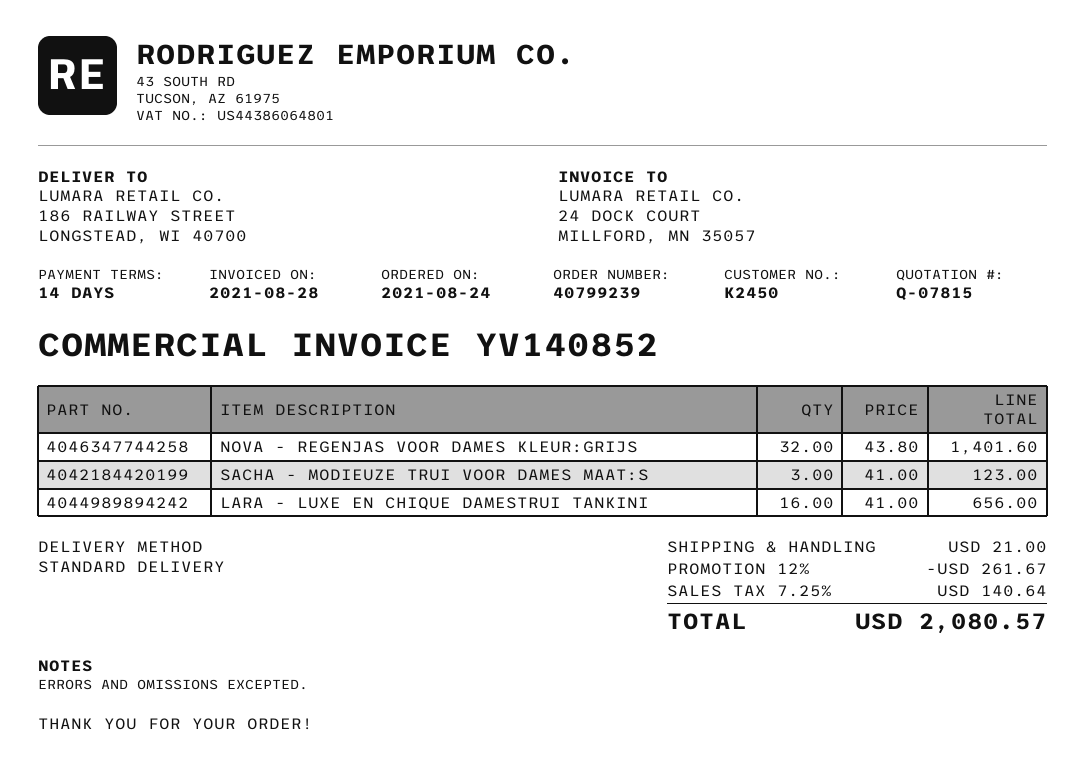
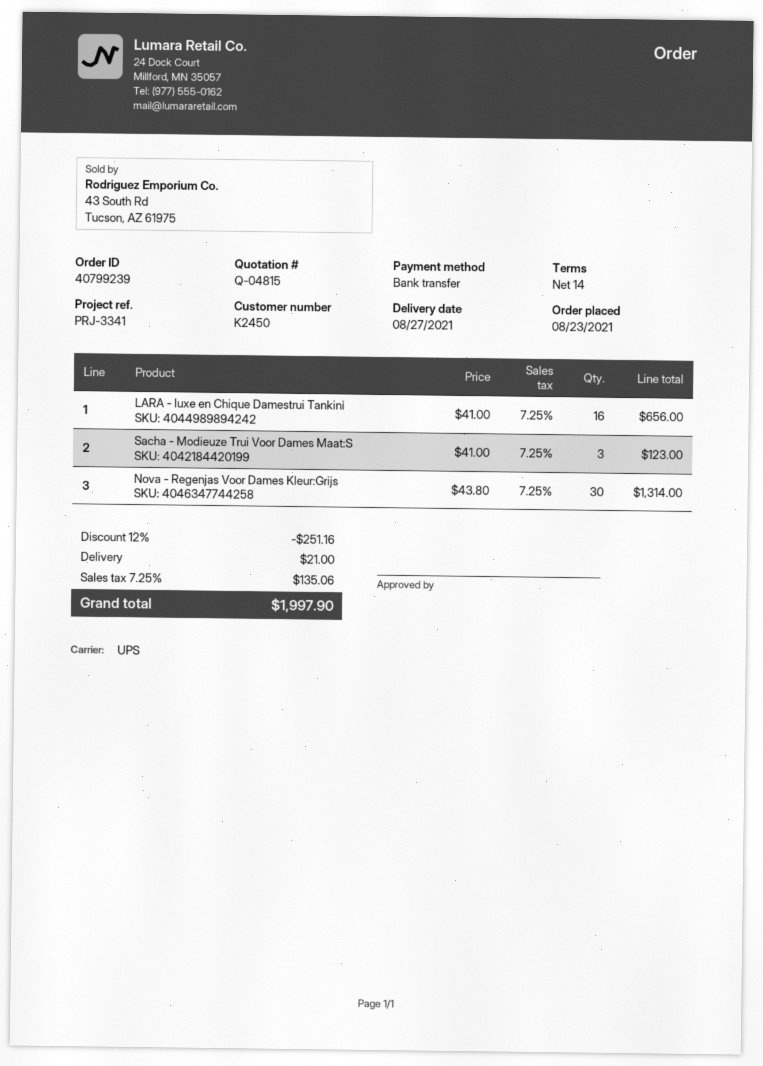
quote number: Q-07815 -> Q-04815
order date: 2021-08-24 -> 2021-08-23
shipping method: standard -> UPS
NOVA - REGENJAS VOOR DAMES KLEUR:GRIJS: 32 x 43.80 = 1401.60 -> 30 x 43.80 = 1314.00
discount: 12% = 261.67 -> 12% = 251.16
tax: 7.25% = 140.64 -> 7.25% = 135.06
total: 2080.57 -> 1997.90

